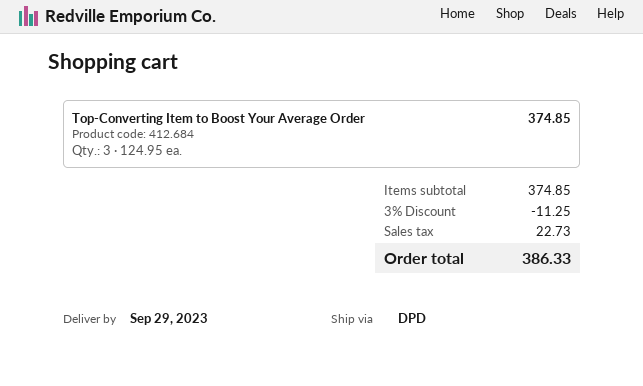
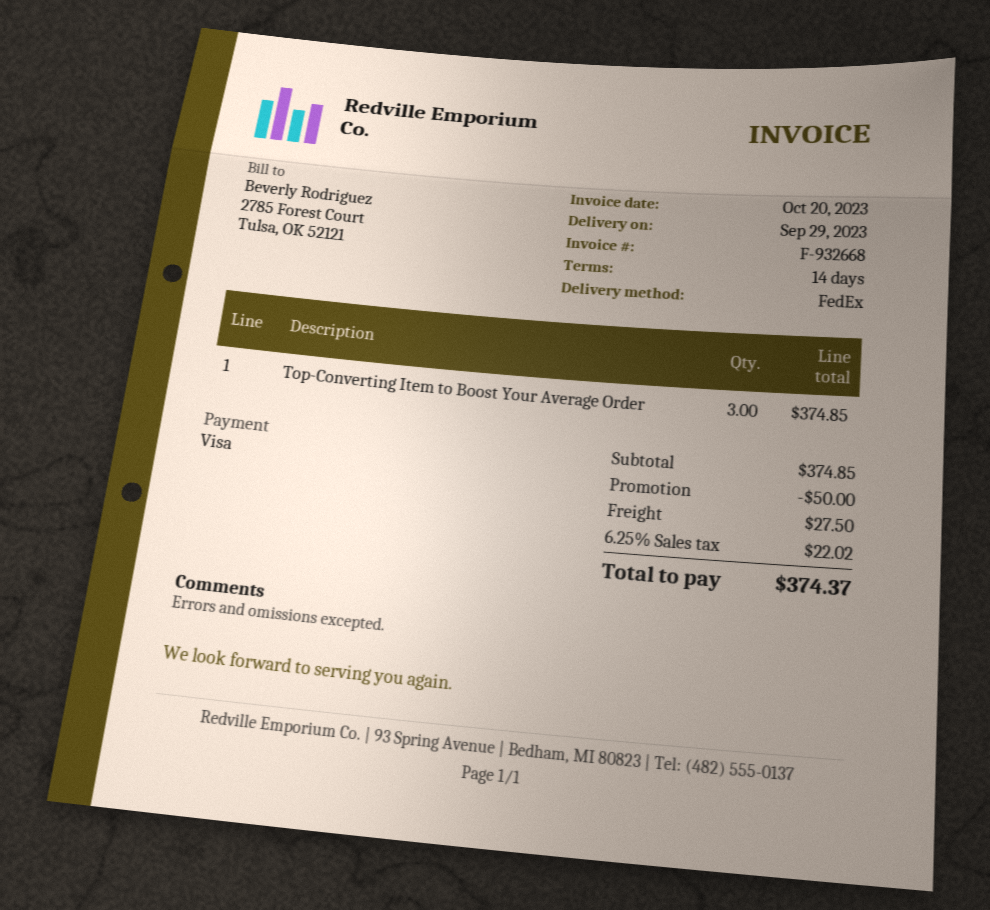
shipping method: DPD -> FedEx
discount: 11.25 -> 50.00
shipping: none -> 27.50
tax: 22.73 -> 22.02
total: 386.33 -> 374.37

